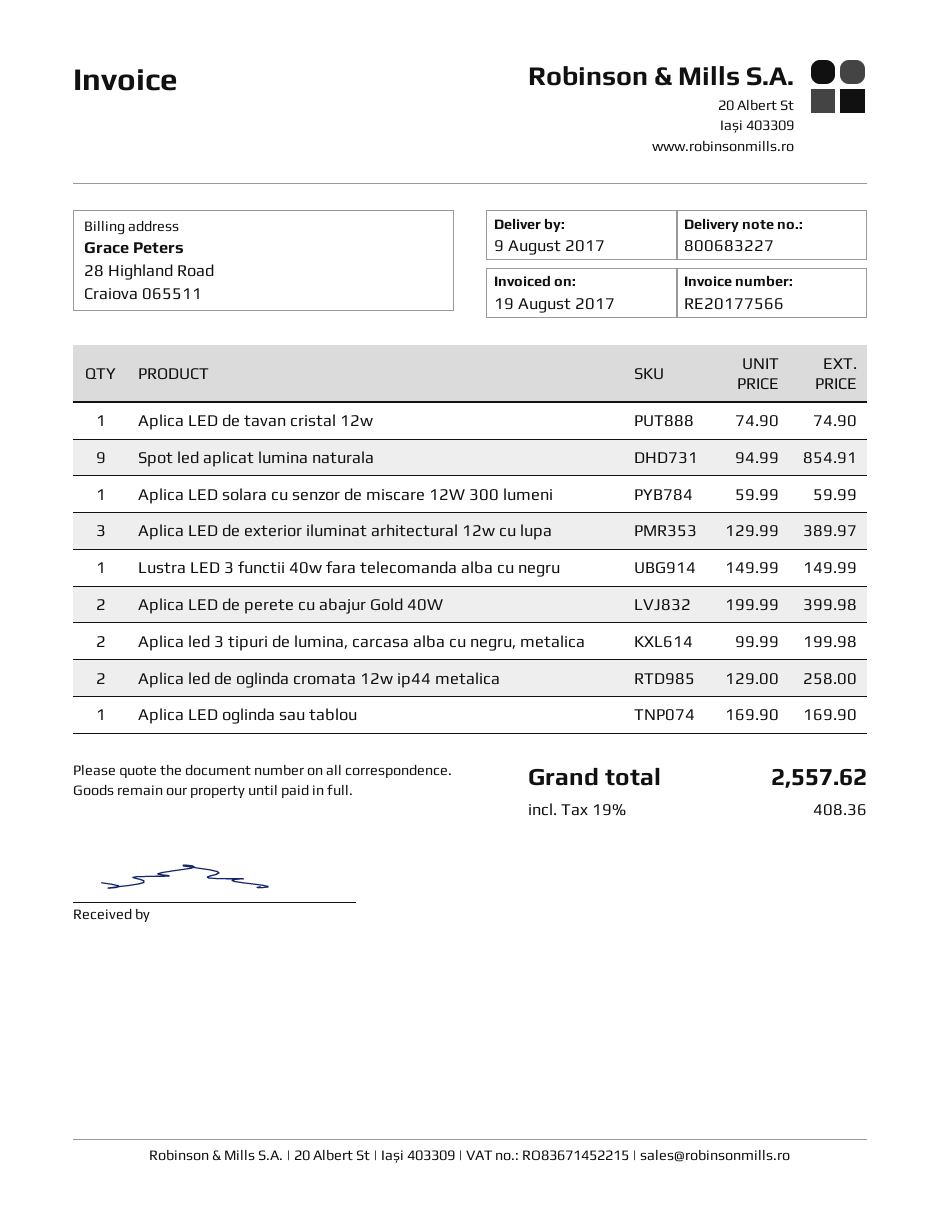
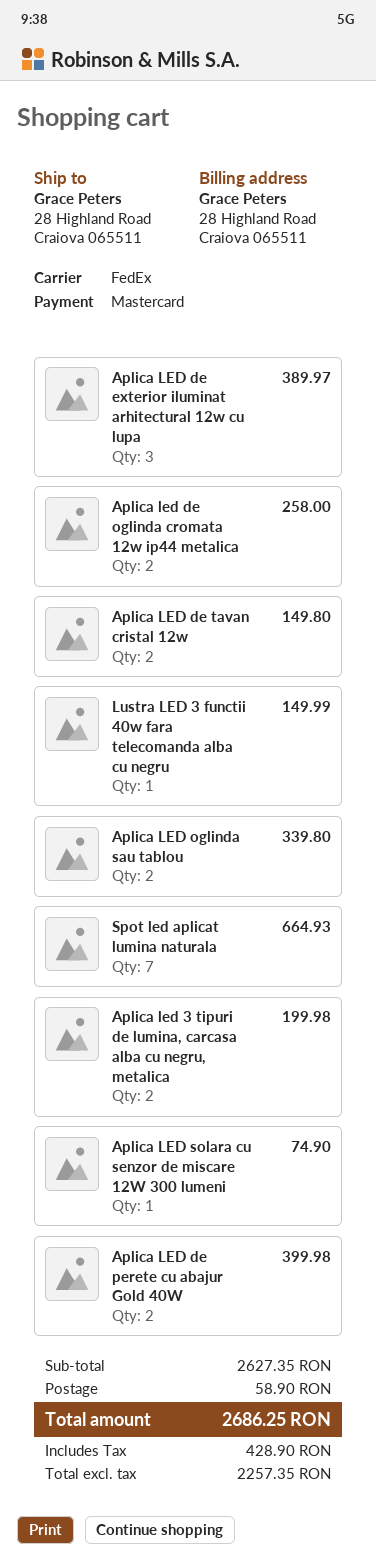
Aplica LED de tavan cristal 12w: 1 for 74.90 -> 2 for 149.80
Spot led aplicat lumina naturala: 9 for 854.91 -> 7 for 664.93
Aplica LED solara cu senzor de miscare 12W 300 lumeni: 1 for 59.99 -> 1 for 74.90
Aplica LED oglinda sau tablou: 1 for 169.90 -> 2 for 339.80
shipping: none -> 58.90
tax: 408.36 -> 428.90
total: 2557.62 -> 2686.25

